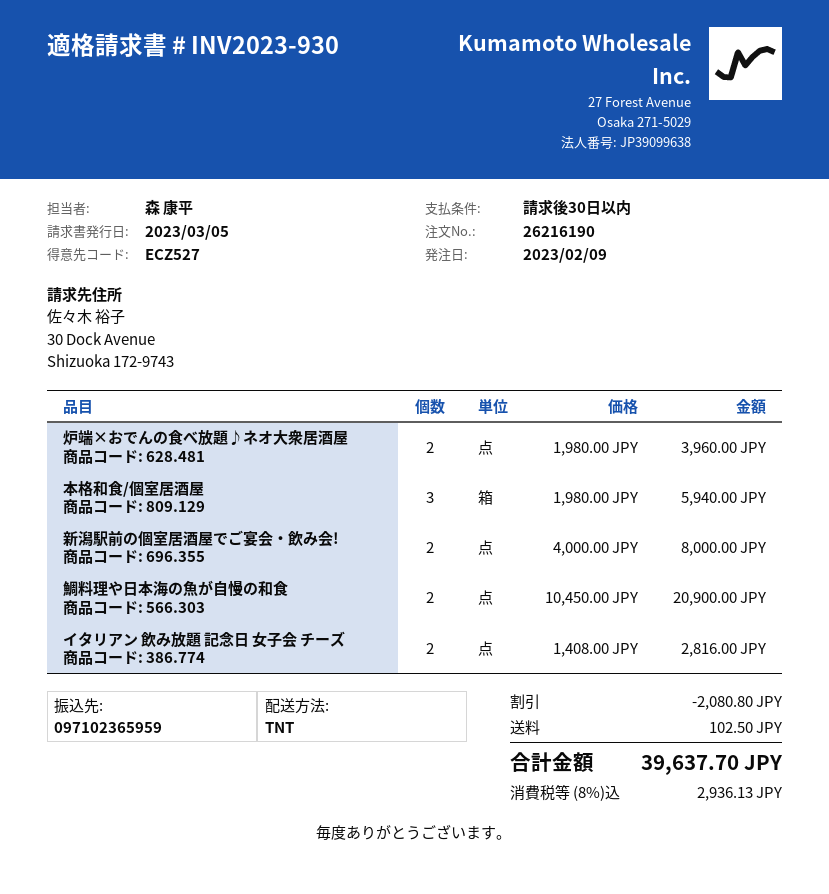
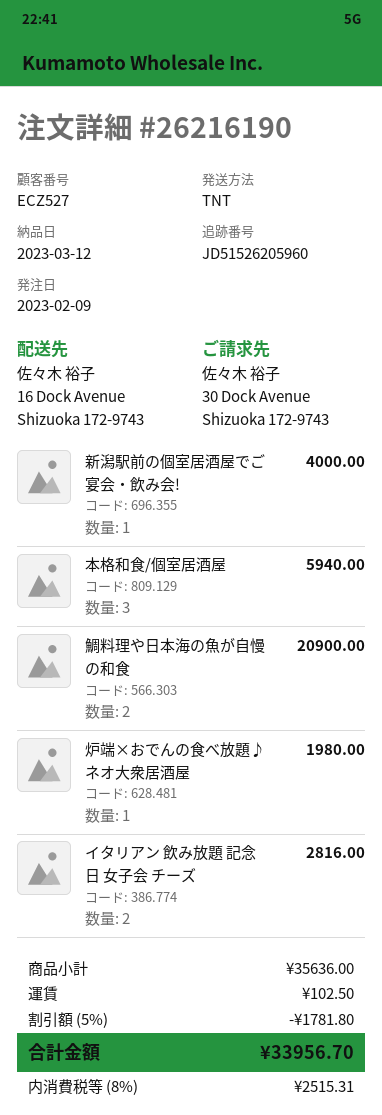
炉端×おでんの食べ放題♪ネオ大衆居酒屋: 2 for 3960.00 -> 1 for 1980.00
新潟駅前の個室居酒屋でご宴会・飲み会!: 2 for 8000.00 -> 1 for 4000.00
discount: 2080.80 -> 1781.80
tax: 8% = 2936.13 -> 8% = 2515.31
total: 39637.70 -> 33956.70

